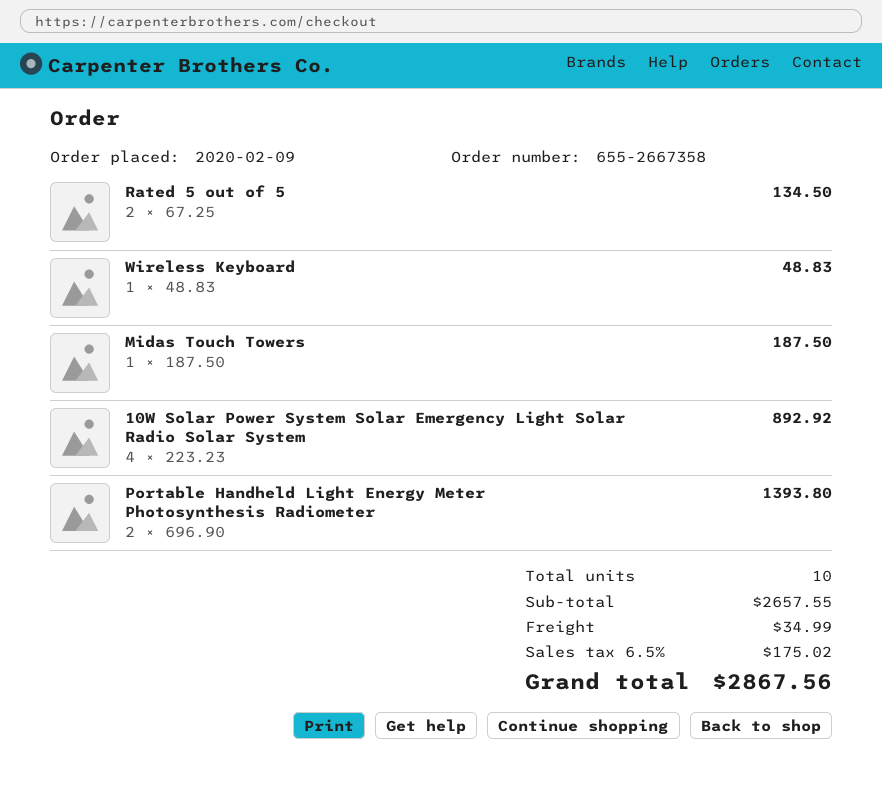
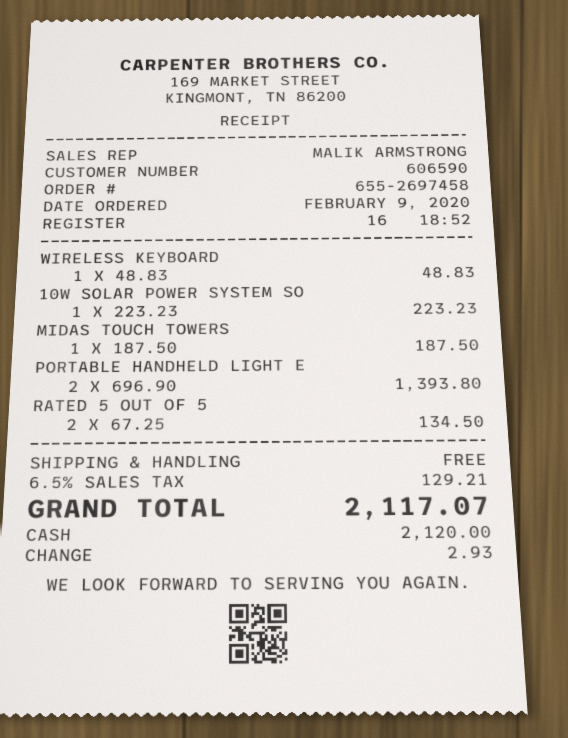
order number: 655-2667358 -> 655-2697458
10W Solar Power System Solar Emergency Light Solar Radio Solar System: 4 x 223.23 = 892.92 -> 1 x 223.23 = 223.23
shipping: 34.99 -> 0.00
tax: 6.5% = 175.02 -> 6.5% = 129.21
total: 2867.56 -> 2117.07

